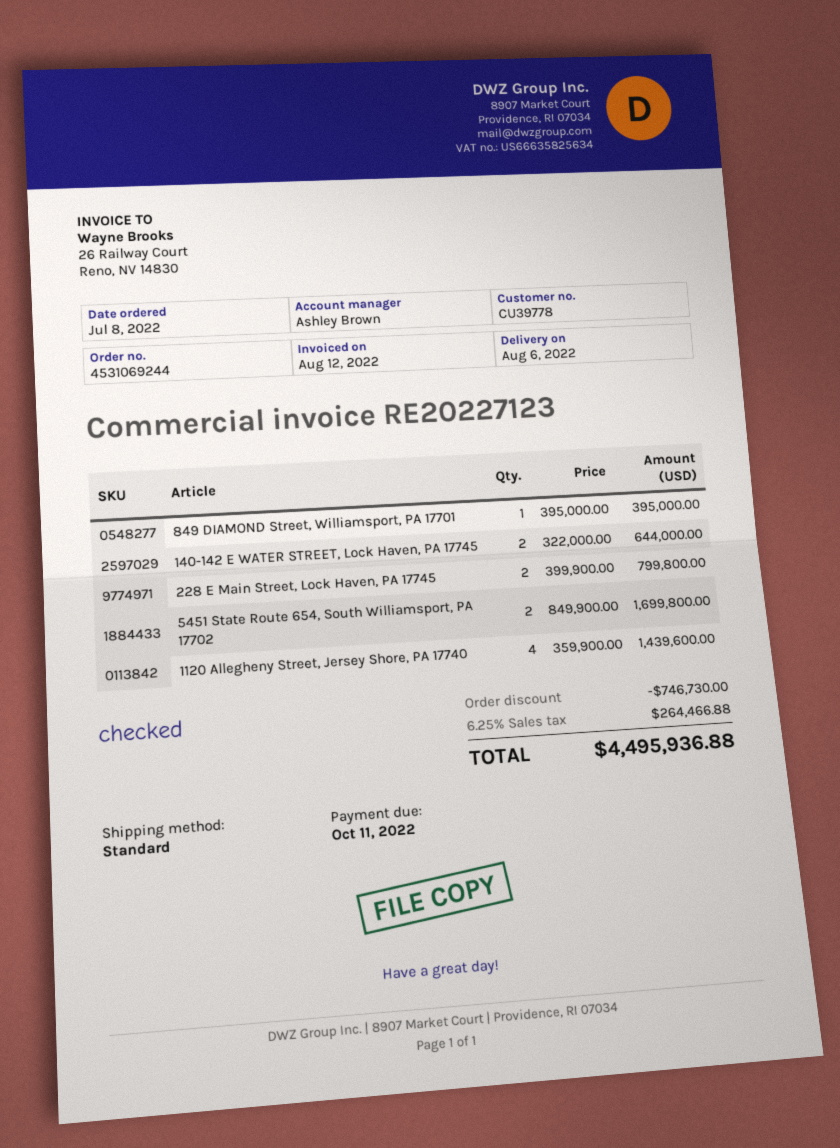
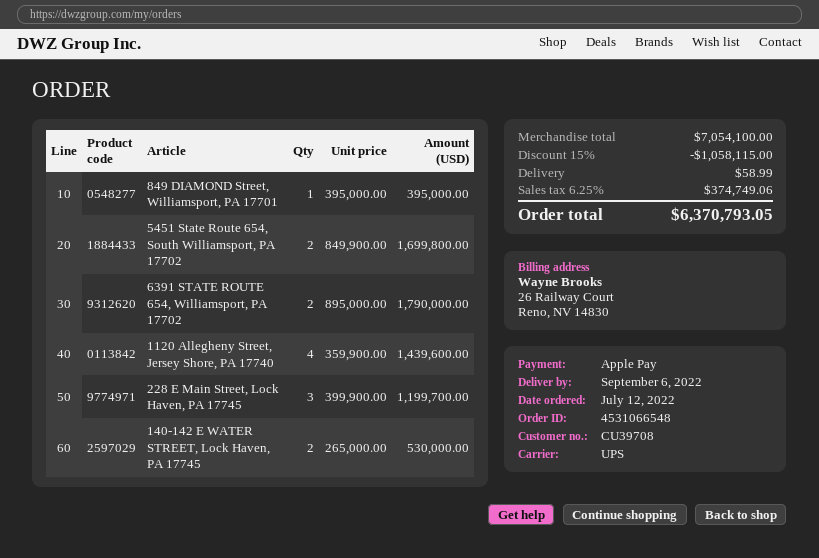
order number: 4531069244 -> 4531066548
order date: 2022-07-08 -> 2022-07-12
delivery date: 2022-08-06 -> 2022-09-06
customer number: CU39778 -> CU39708
shipping method: standard -> UPS
140-142 E WATER STREET, Lock Haven, PA 17745: 2 x 322000.00 = 644000.00 -> 2 x 265000.00 = 530000.00
228 E Main Street, Lock Haven, PA 17745: 2 x 399900.00 = 799800.00 -> 3 x 399900.00 = 1199700.00
6391 STATE ROUTE 654, Williamsport, PA 17702: none -> 2 x 895000.00 = 1790000.00
discount: 746730.00 -> 1058115.00
shipping: none -> 58.99
tax: 6.25% = 264466.88 -> 6.25% = 374749.06
total: 4495936.88 -> 6370793.05

